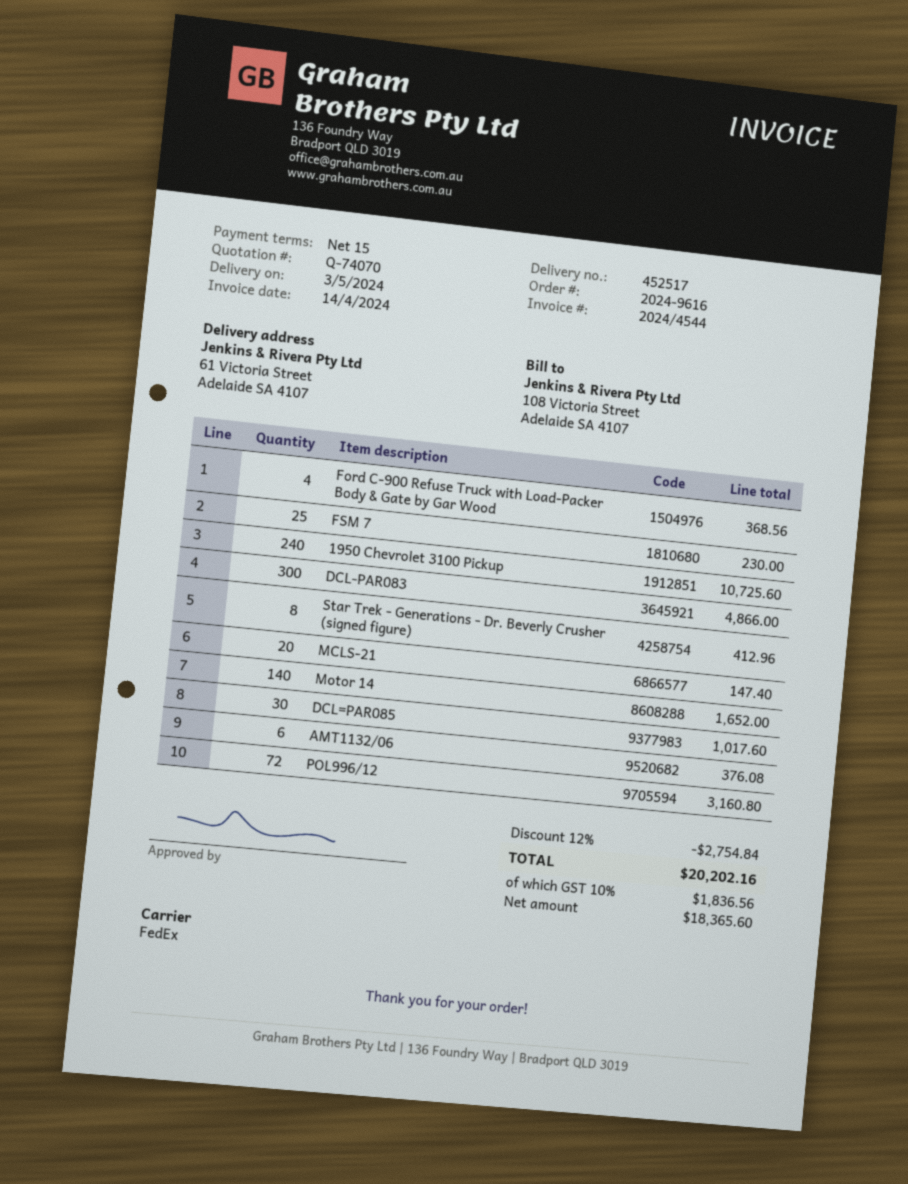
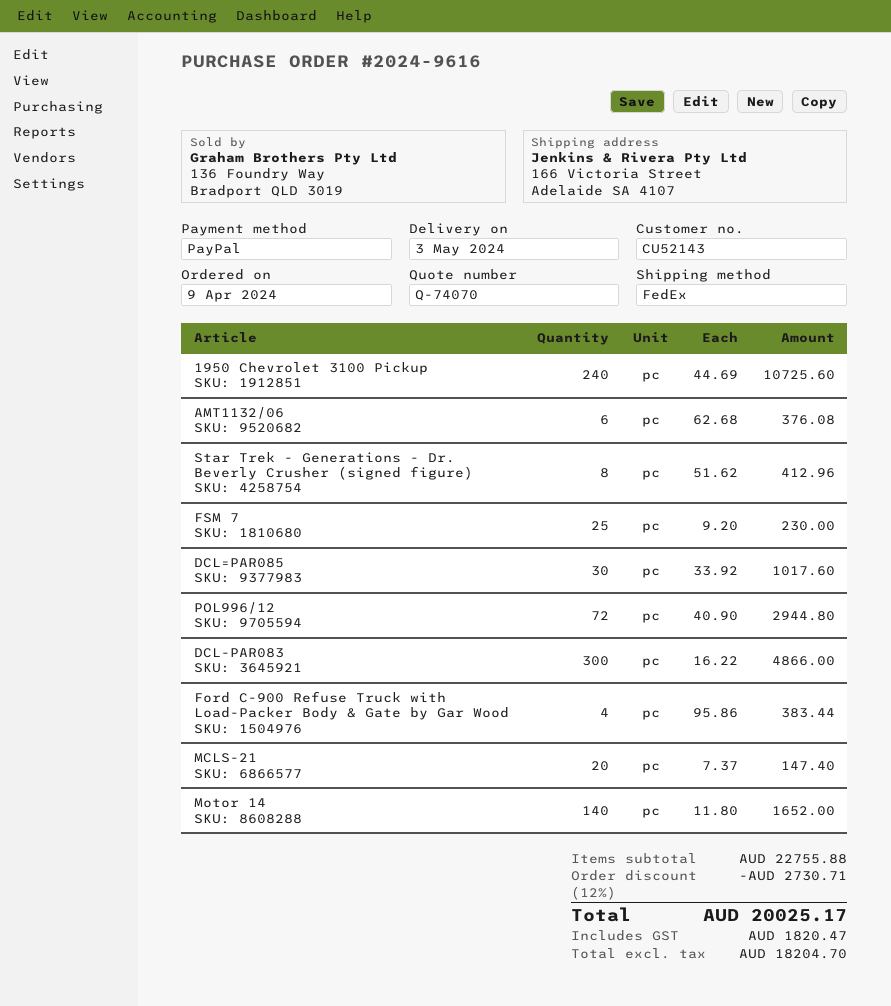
ship to: 61 Victoria Street, Adelaide SA 4107 -> 166 Victoria Street, Adelaide SA 4107
Ford C-900 Refuse Truck with Load-Packer Body & Gate by Gar Wood: 4 for 368.56 -> 4 for 383.44
POL996/12: 72 for 3160.80 -> 72 for 2944.80
discount: 12% = 2754.84 -> 12% = 2730.71
net: 18365.60 -> 18204.70
tax: 1836.56 -> 1820.47
total: 20202.16 -> 20025.17

